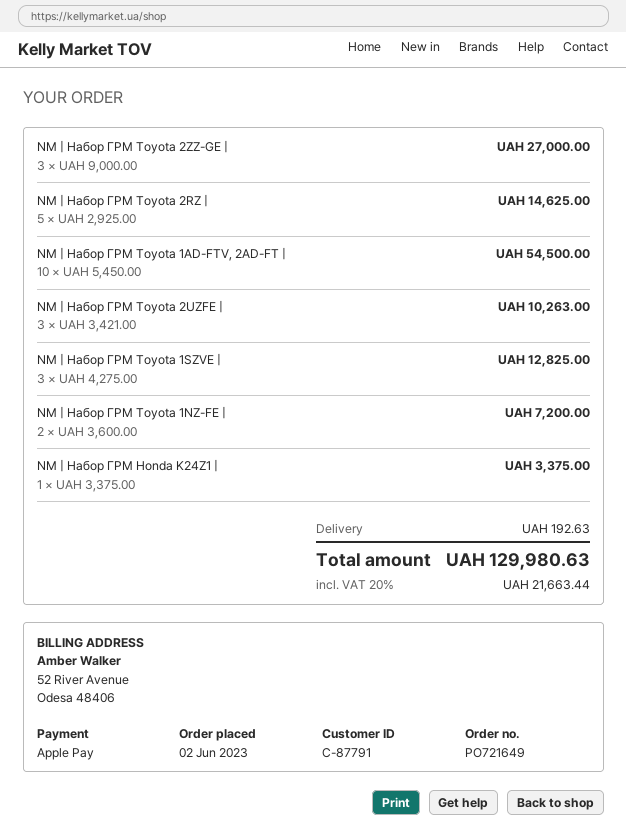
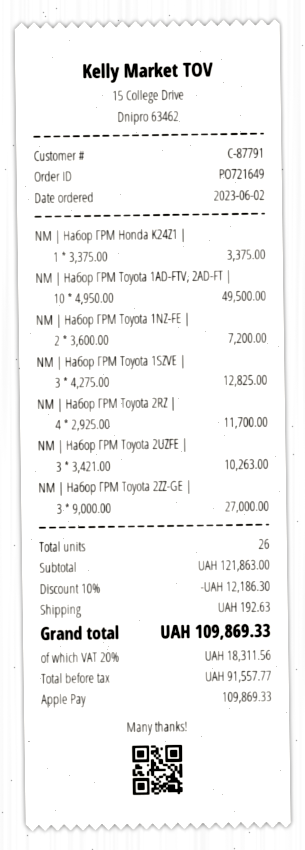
NM | Набор ГРМ Toyota 2RZ |: 5 x 2925.00 = 14625.00 -> 4 x 2925.00 = 11700.00
NM | Набор ГРМ Toyota 1AD-FTV, 2AD-FT |: 10 x 5450.00 = 54500.00 -> 10 x 4950.00 = 49500.00
discount: none -> 10% = 12186.30
tax: 20% = 21663.44 -> 20% = 18311.56
total: 129980.63 -> 109869.33

